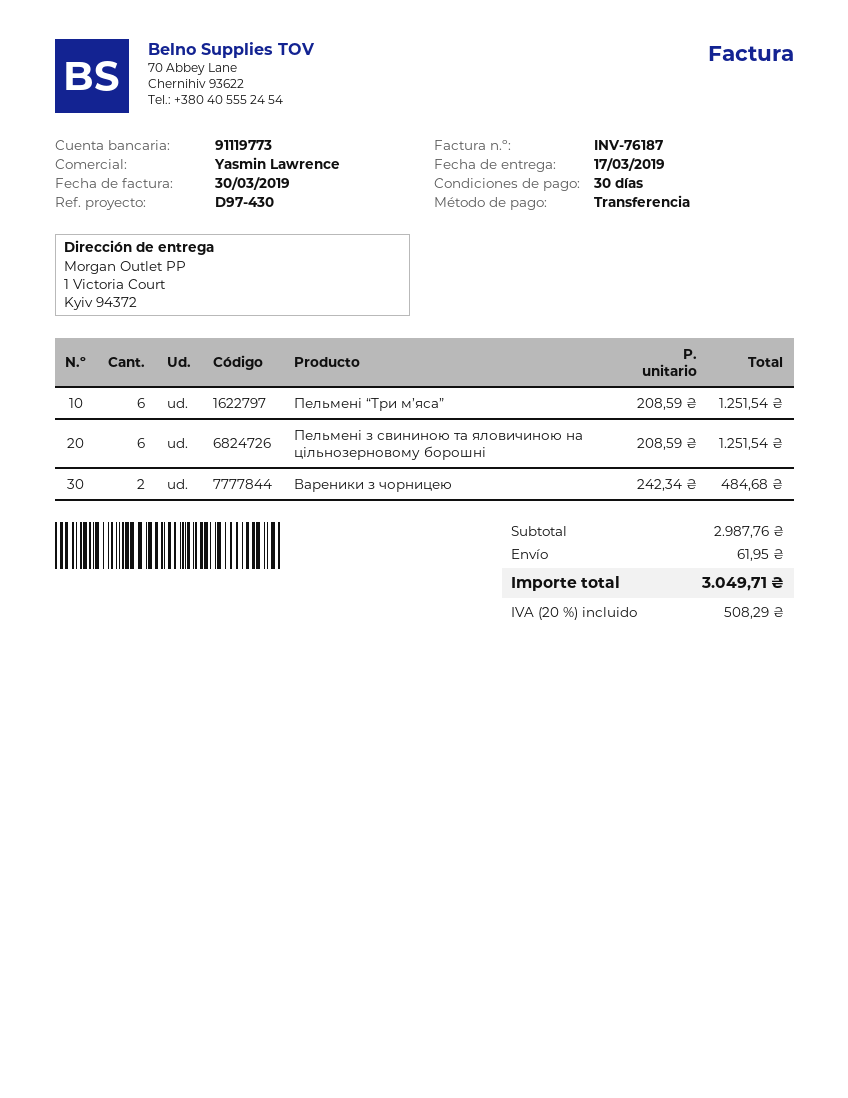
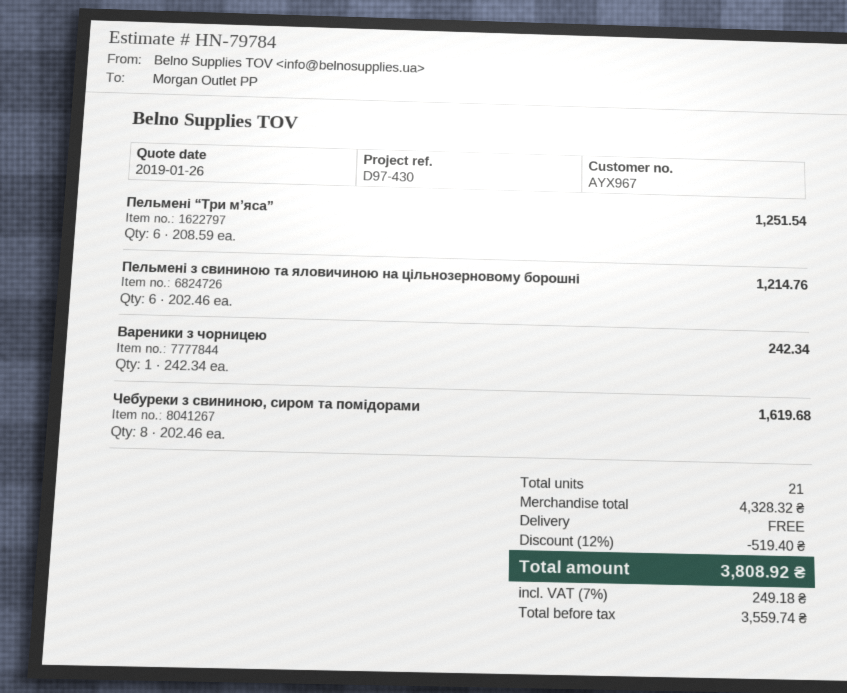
Пельмені з свининою та яловичиною на цільнозерновому борошні: 6 x 208.59 = 1251.54 -> 6 x 202.46 = 1214.76
Вареники з чорницею: 2 x 242.34 = 484.68 -> 1 x 242.34 = 242.34
Чебуреки з свининою, сиром та помідорами: none -> 8 x 202.46 = 1619.68
subtotal: 2987.76 -> 4328.32
discount: none -> 12% = 519.40
shipping: 61.95 -> 0.00
tax: 20% = 508.29 -> 7% = 249.18
total: 3049.71 -> 3808.92

